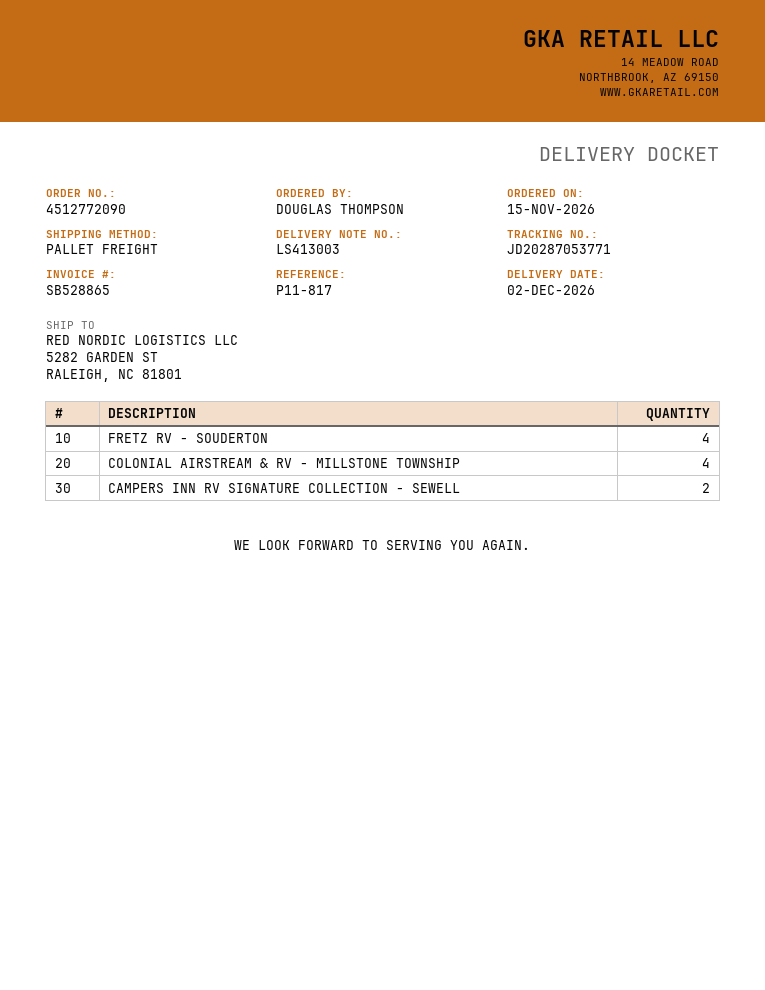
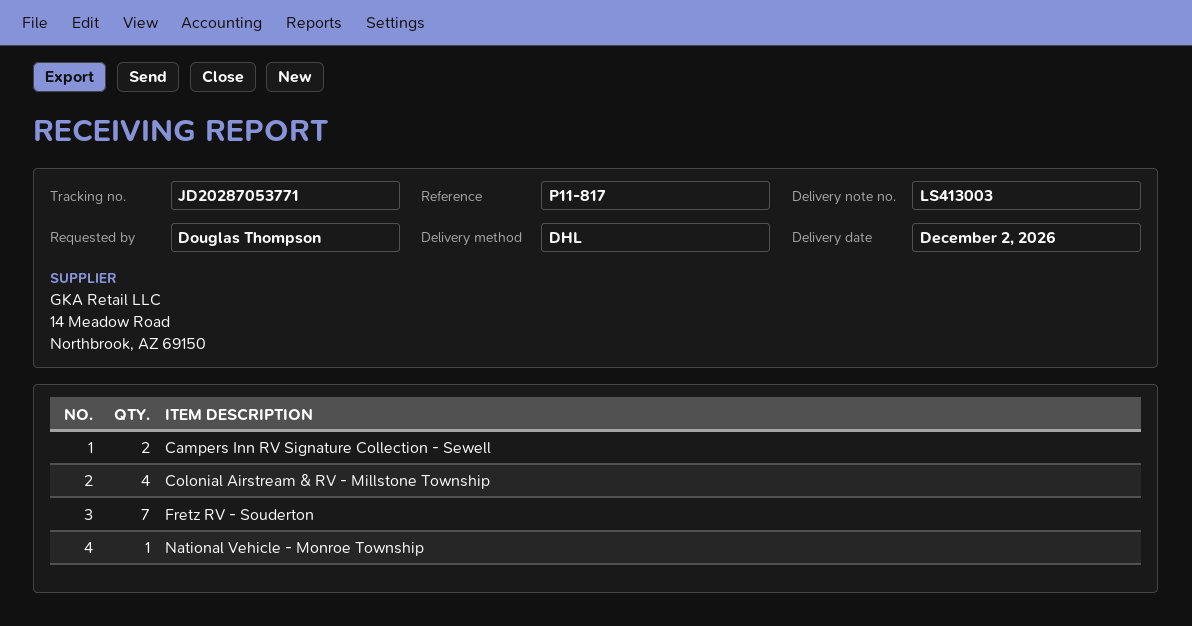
shipping method: pallet freight -> DHL
FRETZ RV - SOUDERTON: 4 -> 7
National Vehicle - Monroe Township: none -> 1

